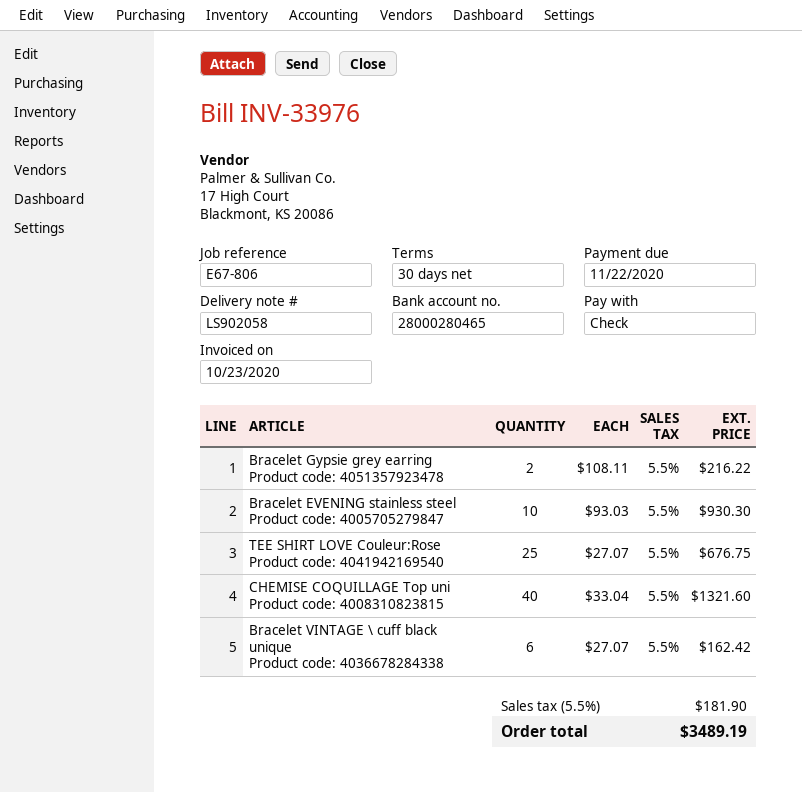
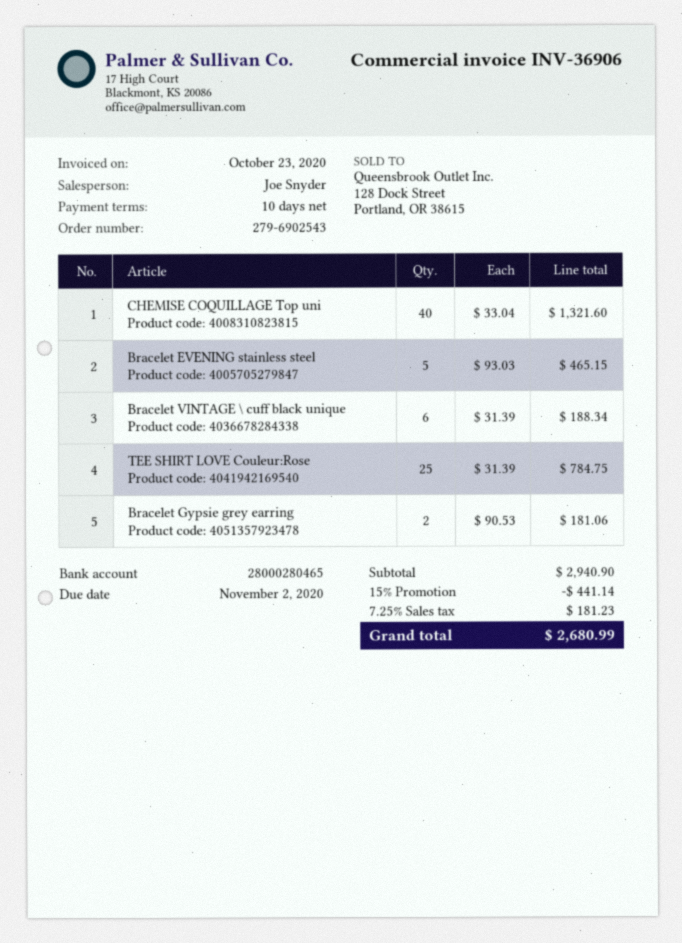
invoice number: INV-33976 -> INV-36906
payment terms: 30 days -> 10 days
due date: 2020-11-22 -> 2020-11-02
Bracelet Gypsie grey earring: 2 x 108.11 = 216.22 -> 2 x 90.53 = 181.06
Bracelet EVENING stainless steel: 10 x 93.03 = 930.30 -> 5 x 93.03 = 465.15
TEE SHIRT LOVE Couleur:Rose: 25 x 27.07 = 676.75 -> 25 x 31.39 = 784.75
Bracelet VINTAGE \ cuff black unique: 6 x 27.07 = 162.42 -> 6 x 31.39 = 188.34
discount: none -> 15% = 441.14
tax: 5.5% = 181.90 -> 7.25% = 181.23
total: 3489.19 -> 2680.99

